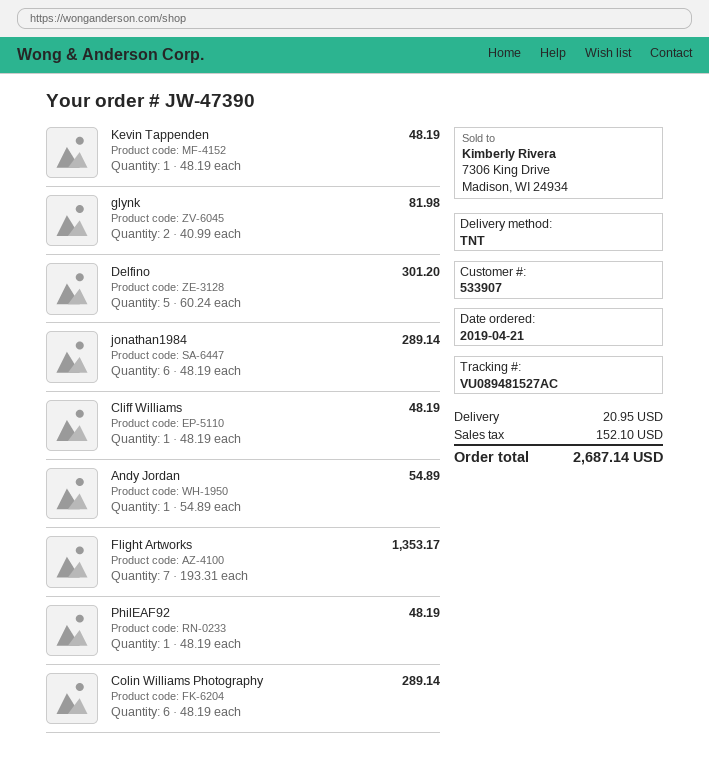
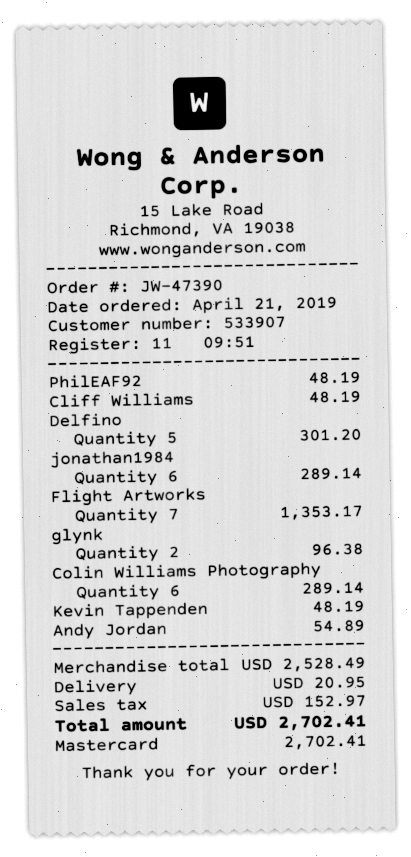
glynk: 2 for 81.98 -> 2 for 96.38
tax: 152.10 -> 152.97
total: 2687.14 -> 2702.41

